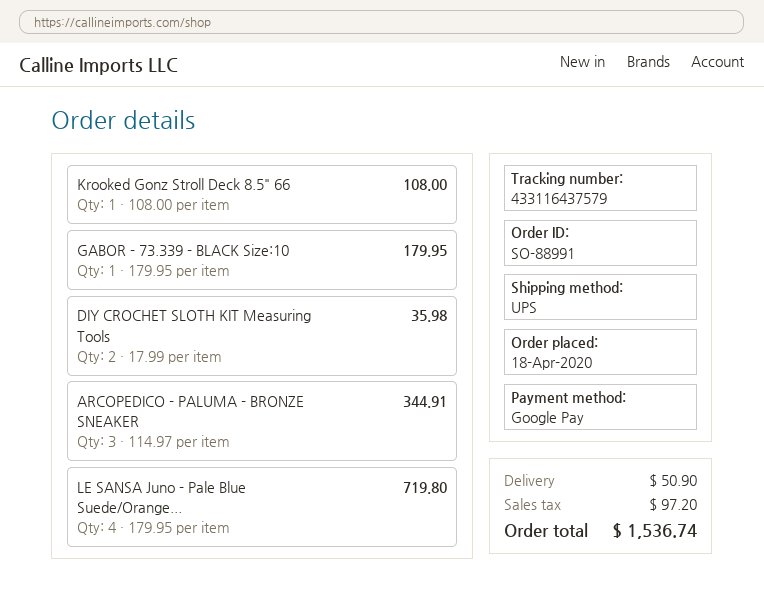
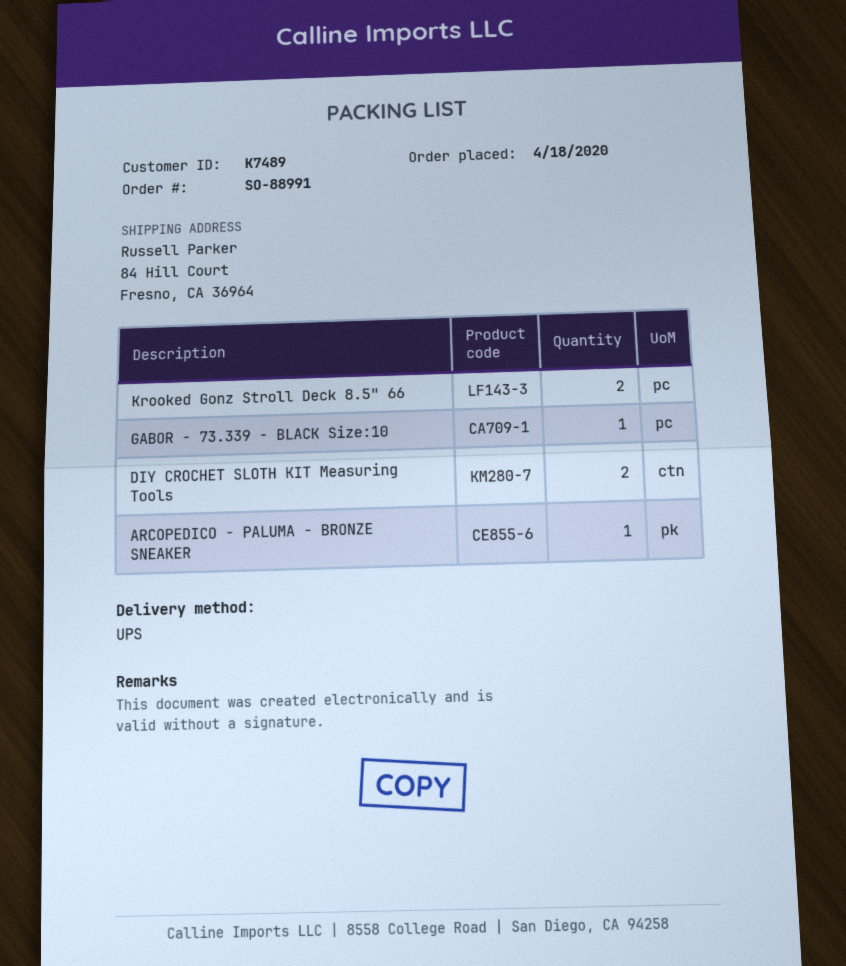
Krooked Gonz Stroll Deck 8.5" 66: 1 -> 2
ARCOPEDICO - PALUMA - BRONZE SNEAKER: 3 -> 1
LE SANSA Juno - Pale Blue Suede/Orange...: 4 -> none

